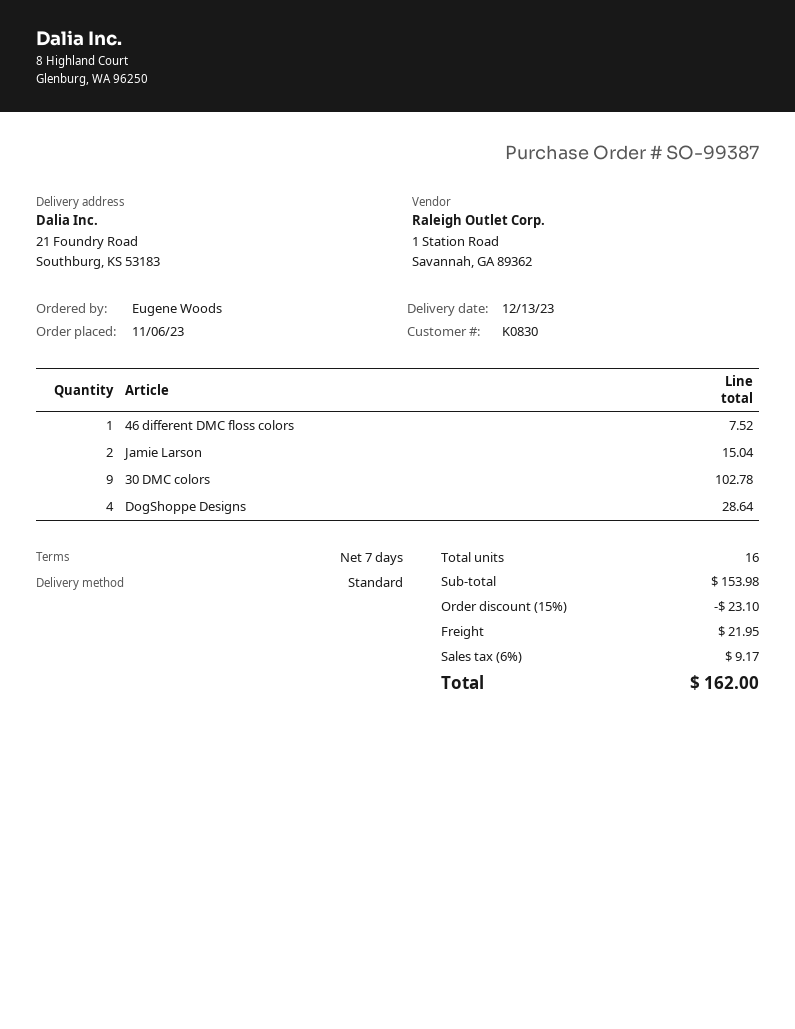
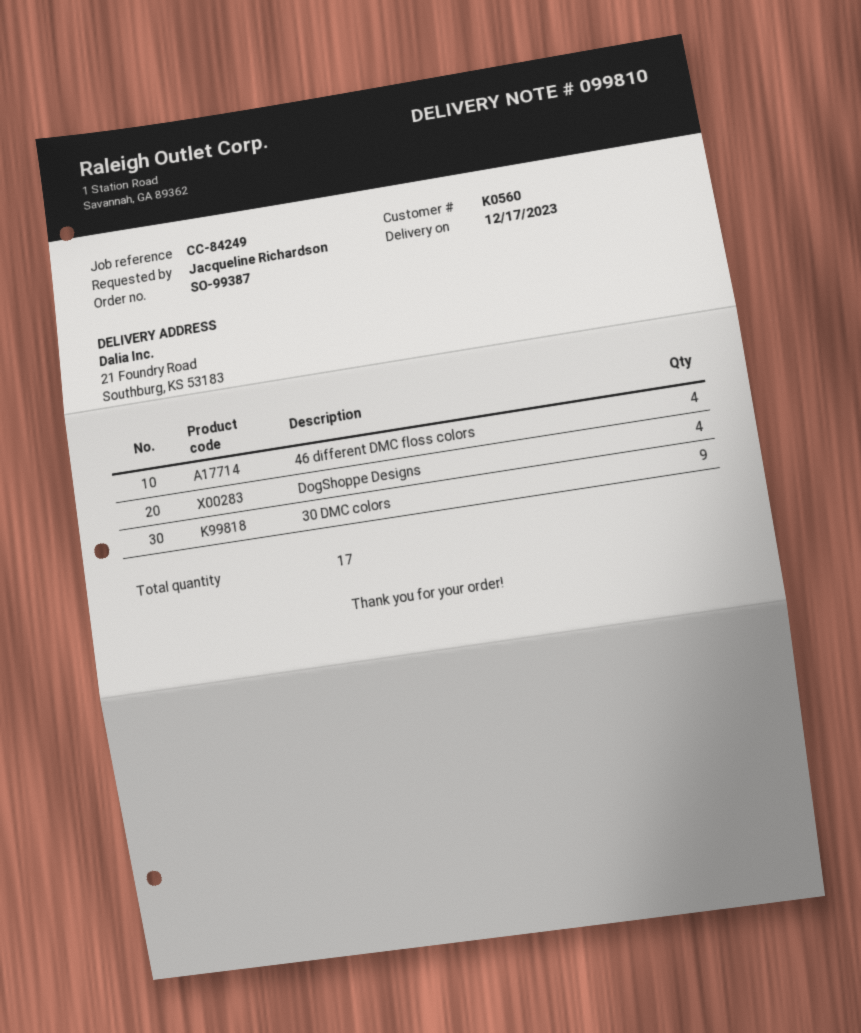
delivery date: 2023-12-13 -> 2023-12-17
customer number: K0830 -> K0560
ordered by: Eugene Woods -> Jacqueline Richardson
46 different DMC floss colors: 1 -> 4
Jamie Larson: 2 -> none
total quantity: 16 -> 17

